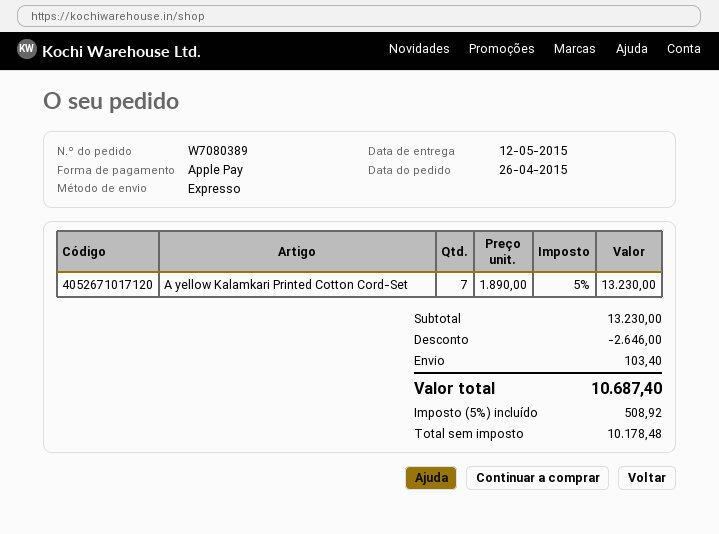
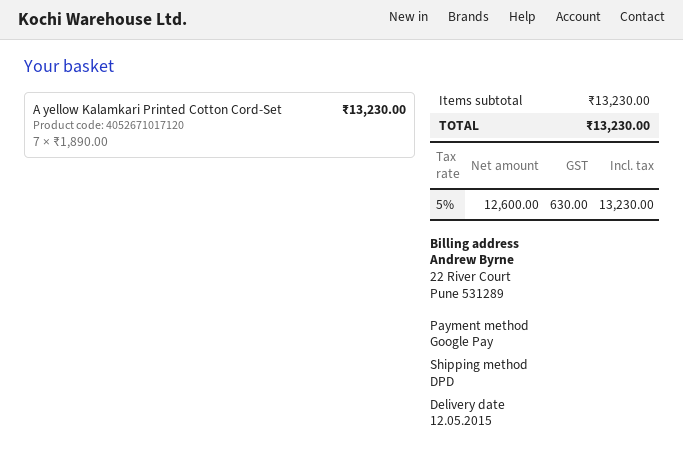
payment method: Apple Pay -> Google Pay
shipping method: express -> DPD
discount: 2646.00 -> none
shipping: 103.40 -> none
net: 10178.48 -> 12600.00
tax: 5% = 508.92 -> 5% = 630.00
total: 10687.40 -> 13230.00

